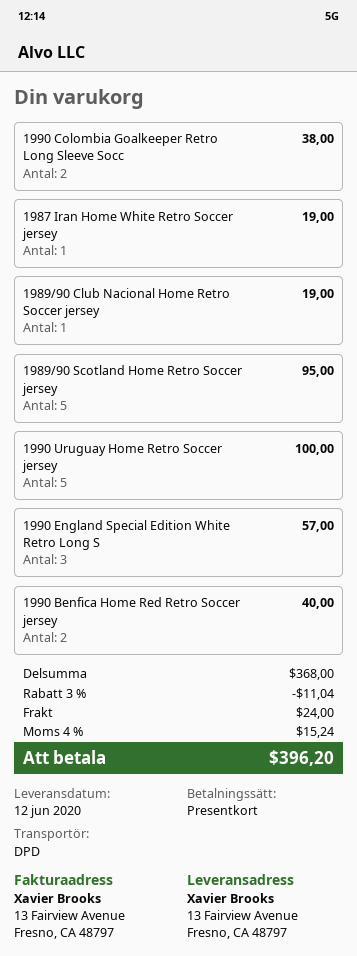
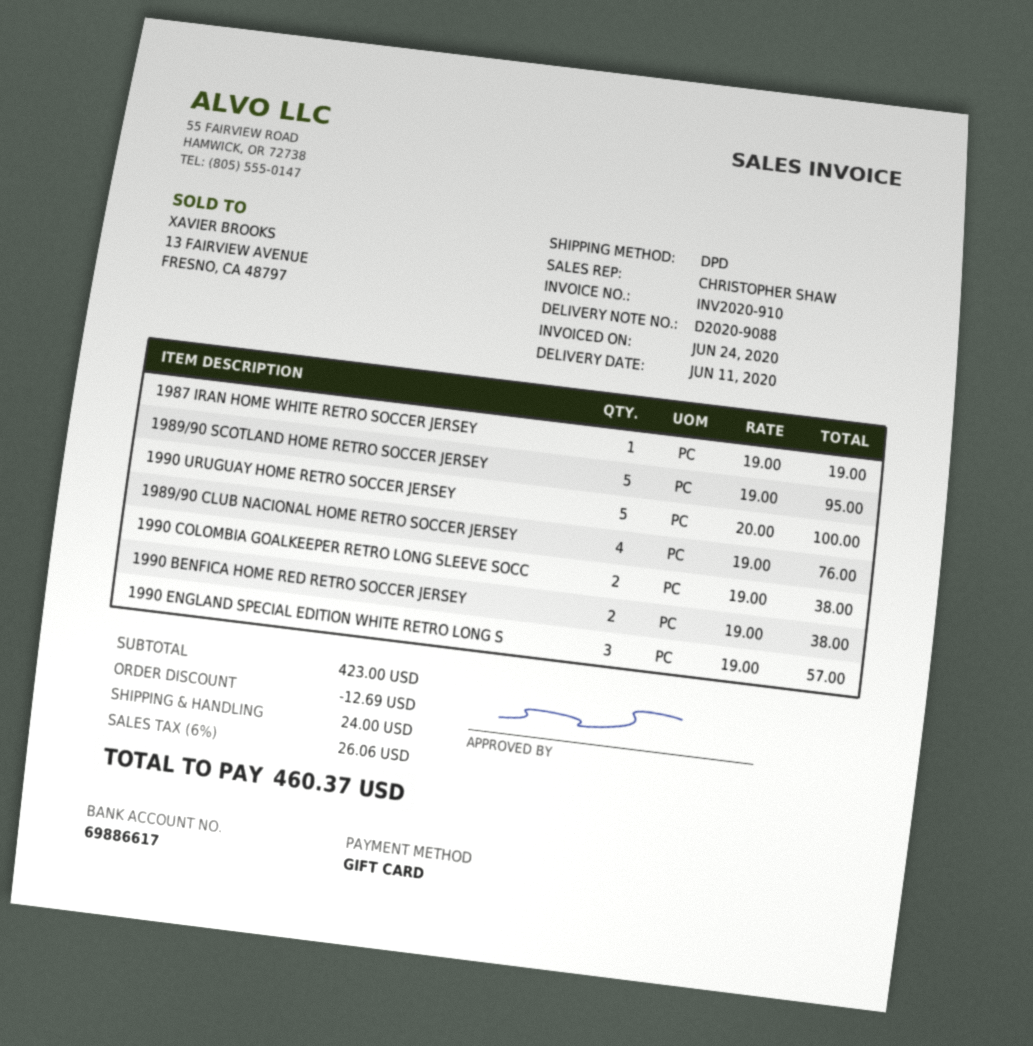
delivery date: 2020-06-12 -> 2020-06-11
1989/90 Club Nacional Home Retro Soccer jersey: 1 for 19.00 -> 4 for 76.00
1990 Benfica Home Red Retro Soccer jersey: 2 for 40.00 -> 2 for 38.00
subtotal: 368.00 -> 423.00
discount: 11.04 -> 12.69
tax: 4% = 15.24 -> 6% = 26.06
total: 396.20 -> 460.37

